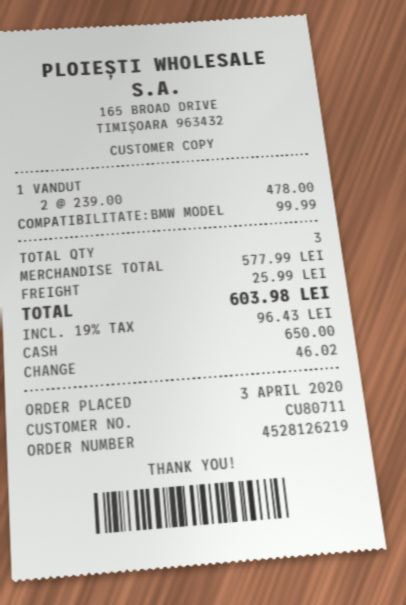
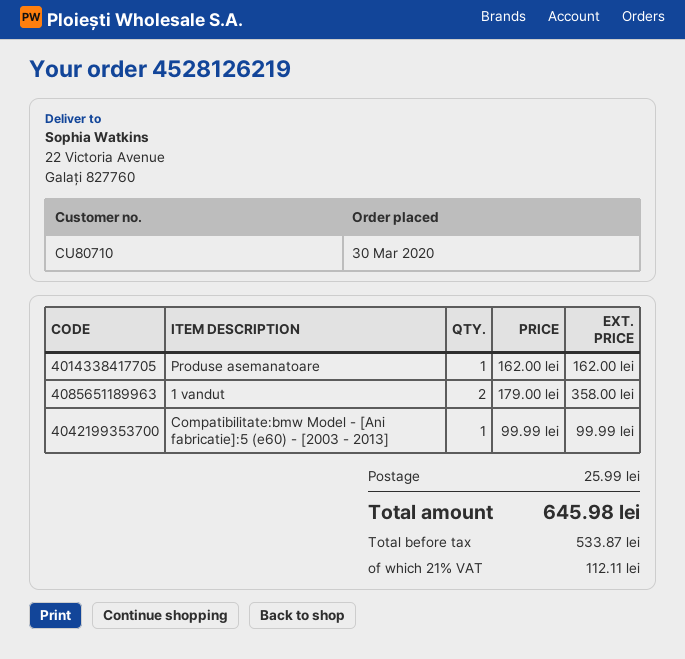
order date: 2020-04-03 -> 2020-03-30
customer number: CU80711 -> CU80710
1 VANDUT: 2 x 239.00 = 478.00 -> 2 x 179.00 = 358.00
Produse asemanatoare: none -> 1 x 162.00 = 162.00
tax: 19% = 96.43 -> 21% = 112.11
total: 603.98 -> 645.98

